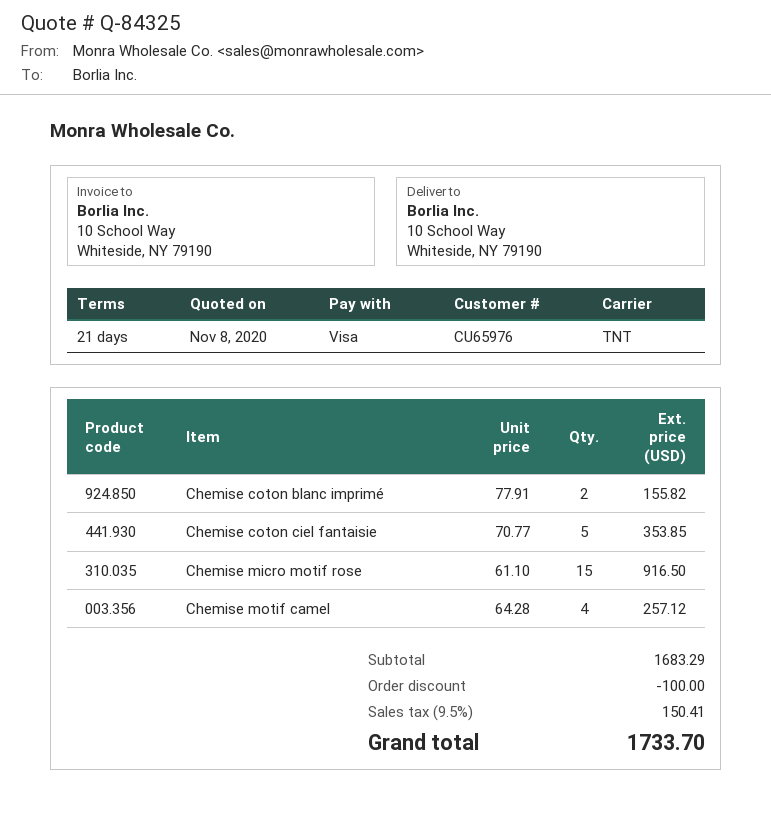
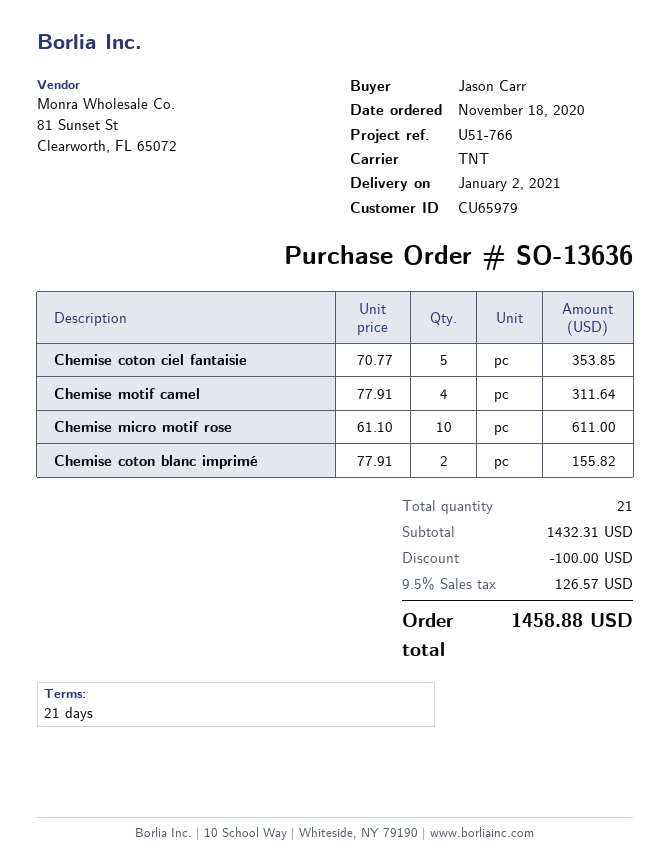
customer number: CU65976 -> CU65979
Chemise micro motif rose: 15 x 61.10 = 916.50 -> 10 x 61.10 = 611.00
Chemise motif camel: 4 x 64.28 = 257.12 -> 4 x 77.91 = 311.64
subtotal: 1683.29 -> 1432.31
tax: 9.5% = 150.41 -> 9.5% = 126.57
total: 1733.70 -> 1458.88

